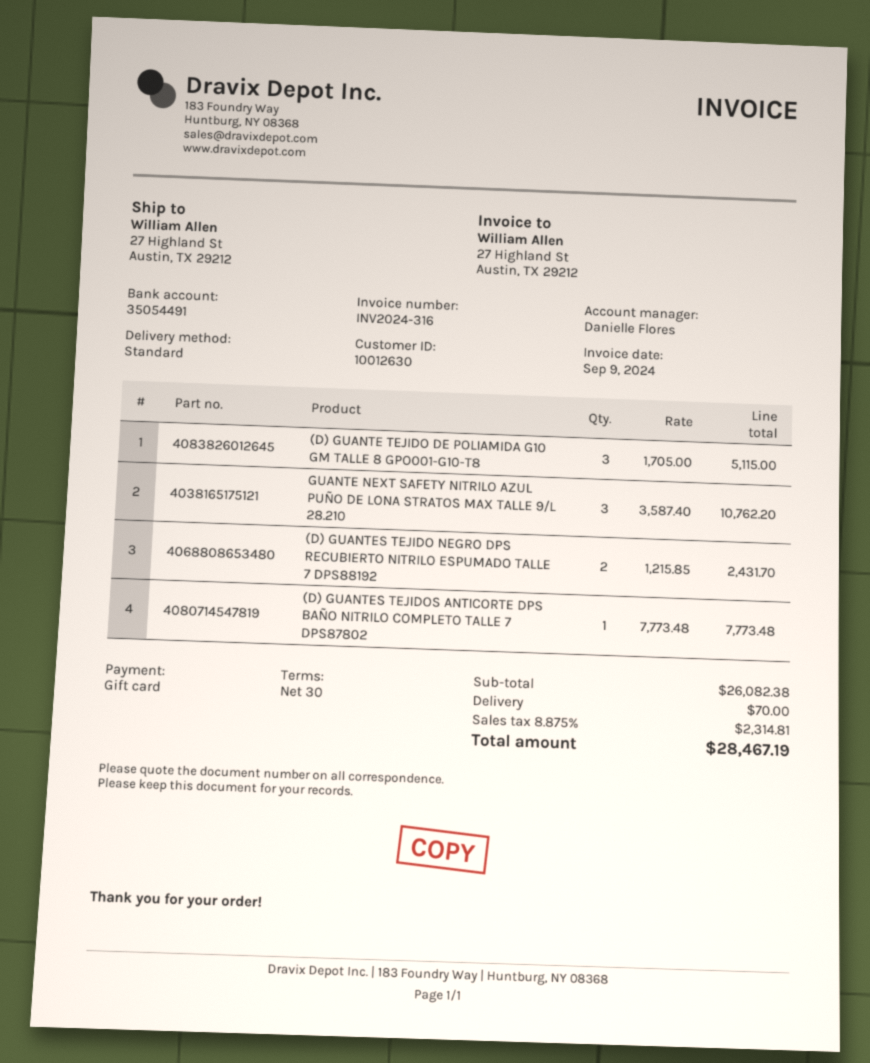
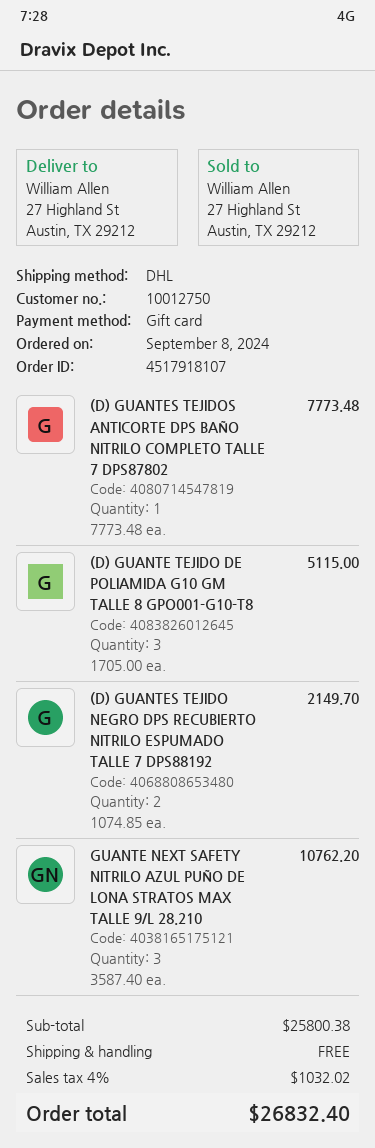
customer number: 10012630 -> 10012750
shipping method: standard -> DHL
(D) GUANTES TEJIDO NEGRO DPS RECUBIERTO NITRILO ESPUMADO TALLE 7 DPS88192: 2 x 1215.85 = 2431.70 -> 2 x 1074.85 = 2149.70
subtotal: 26082.38 -> 25800.38
shipping: 70.00 -> 0.00
tax: 8.875% = 2314.81 -> 4% = 1032.02
total: 28467.19 -> 26832.40

